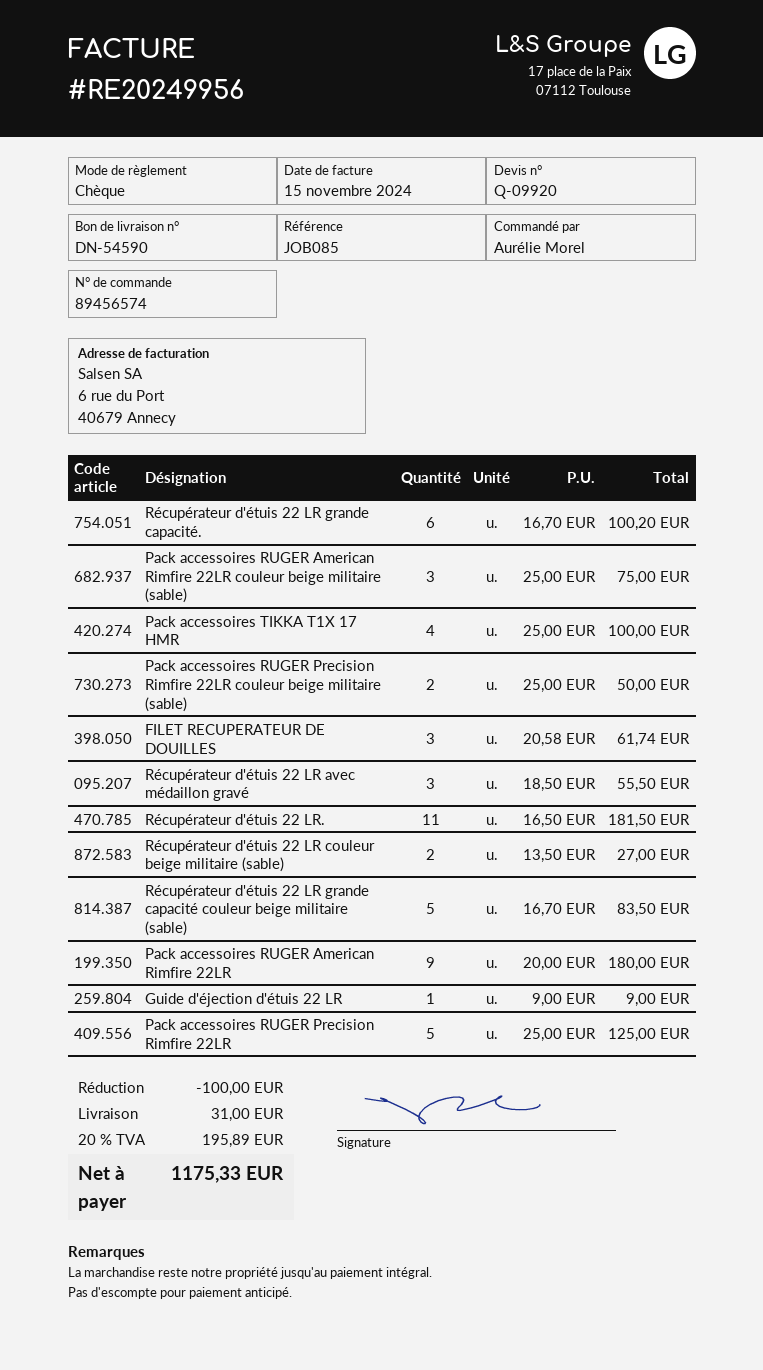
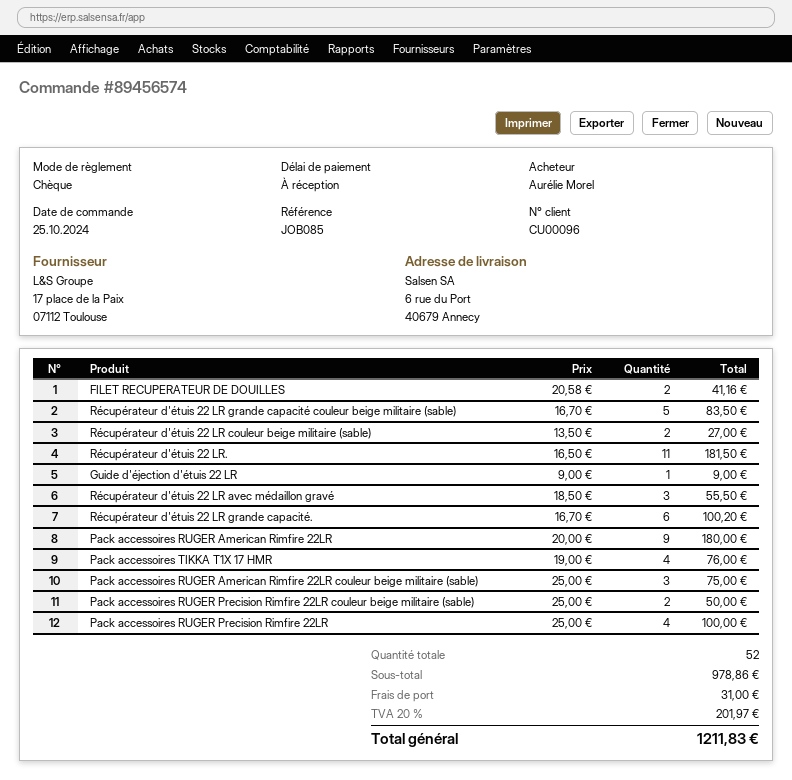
Pack accessoires TIKKA T1X 17 HMR: 4 x 25.00 = 100.00 -> 4 x 19.00 = 76.00
FILET RECUPERATEUR DE DOUILLES: 3 x 20.58 = 61.74 -> 2 x 20.58 = 41.16
Pack accessoires RUGER Precision Rimfire 22LR: 5 x 25.00 = 125.00 -> 4 x 25.00 = 100.00
discount: 100.00 -> none
tax: 20% = 195.89 -> 20% = 201.97
total: 1175.33 -> 1211.83

